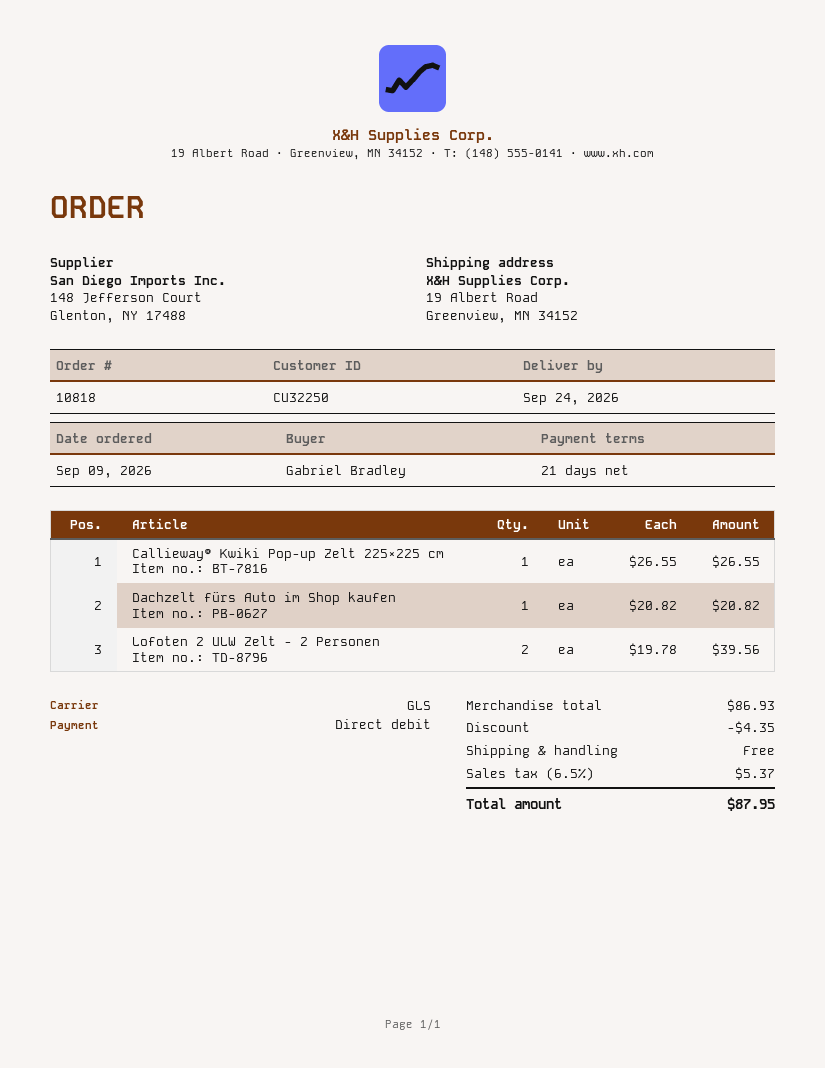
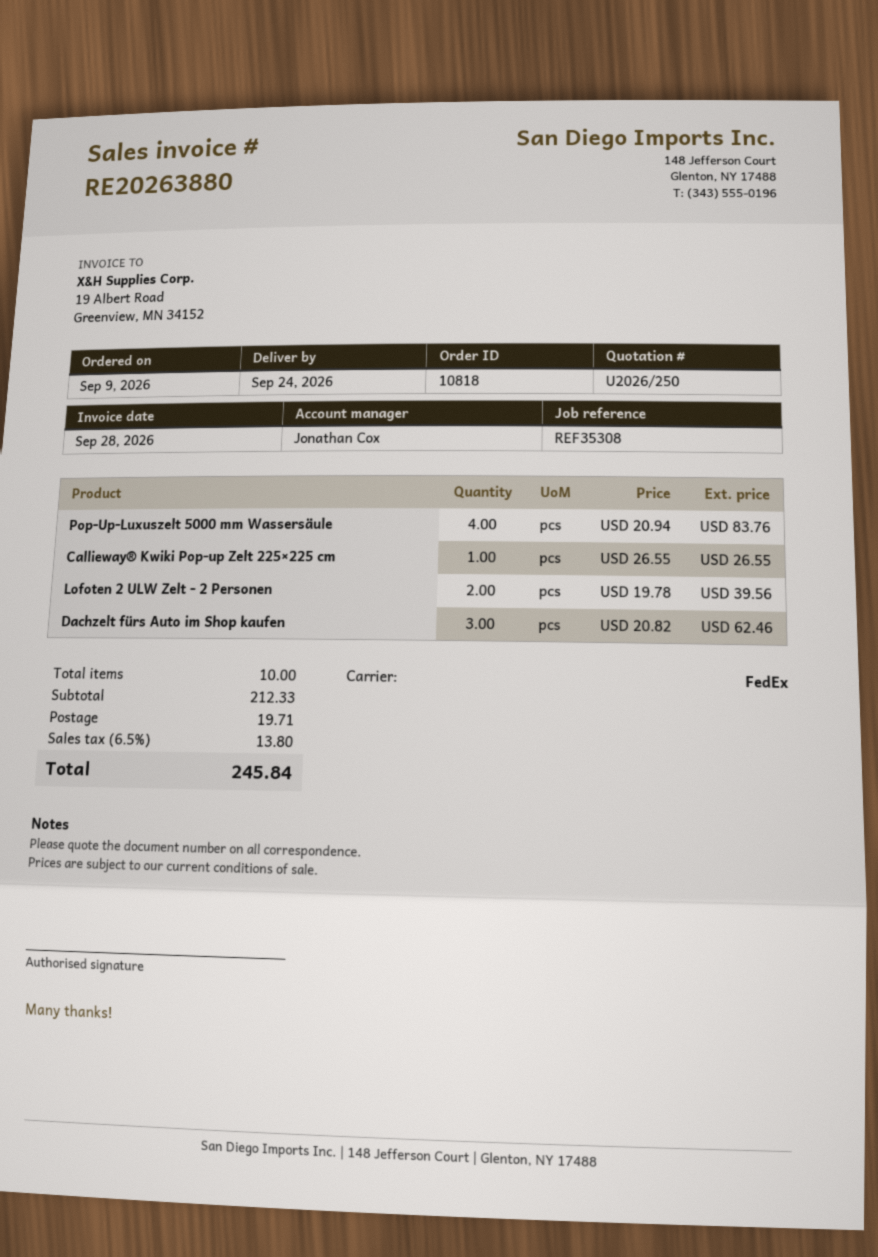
shipping method: GLS -> FedEx
Dachzelt fürs Auto im Shop kaufen: 1 x 20.82 = 20.82 -> 3 x 20.82 = 62.46
Pop-Up-Luxuszelt 5000 mm Wassersäule: none -> 4 x 20.94 = 83.76
subtotal: 86.93 -> 212.33
discount: 4.35 -> none
shipping: 0.00 -> 19.71
tax: 6.5% = 5.37 -> 6.5% = 13.80
total: 87.95 -> 245.84

